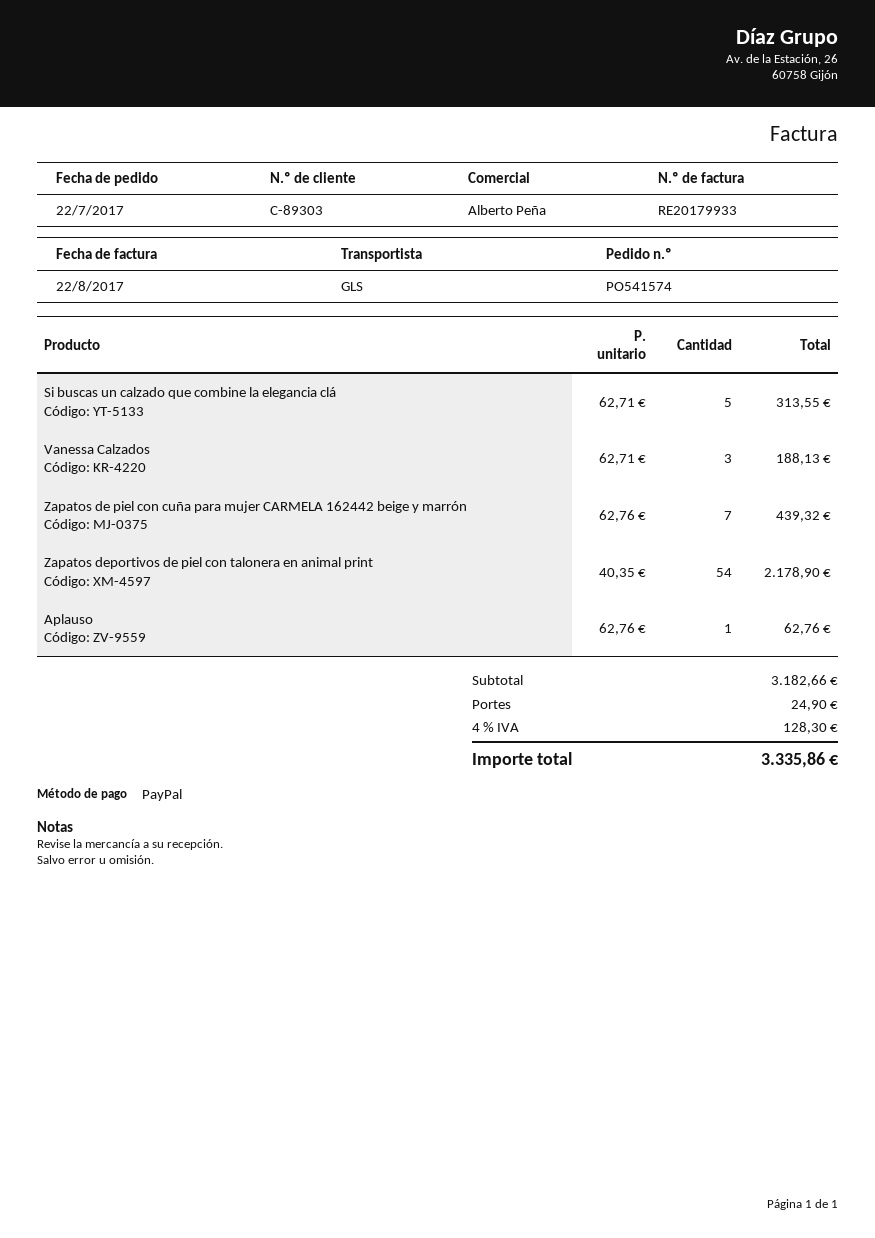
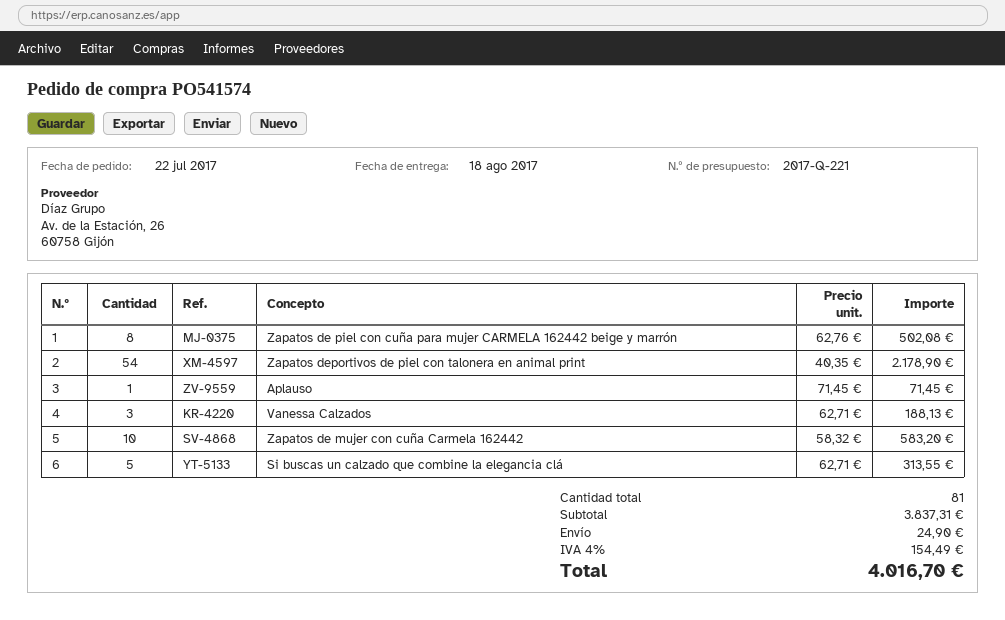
Zapatos de piel con cuña para mujer CARMELA 162442 beige y marrón: 7 x 62.76 = 439.32 -> 8 x 62.76 = 502.08
Aplauso: 1 x 62.76 = 62.76 -> 1 x 71.45 = 71.45
Zapatos de mujer con cuña Carmela 162442: none -> 10 x 58.32 = 583.20
subtotal: 3182.66 -> 3837.31
tax: 4% = 128.30 -> 4% = 154.49
total: 3335.86 -> 4016.70

